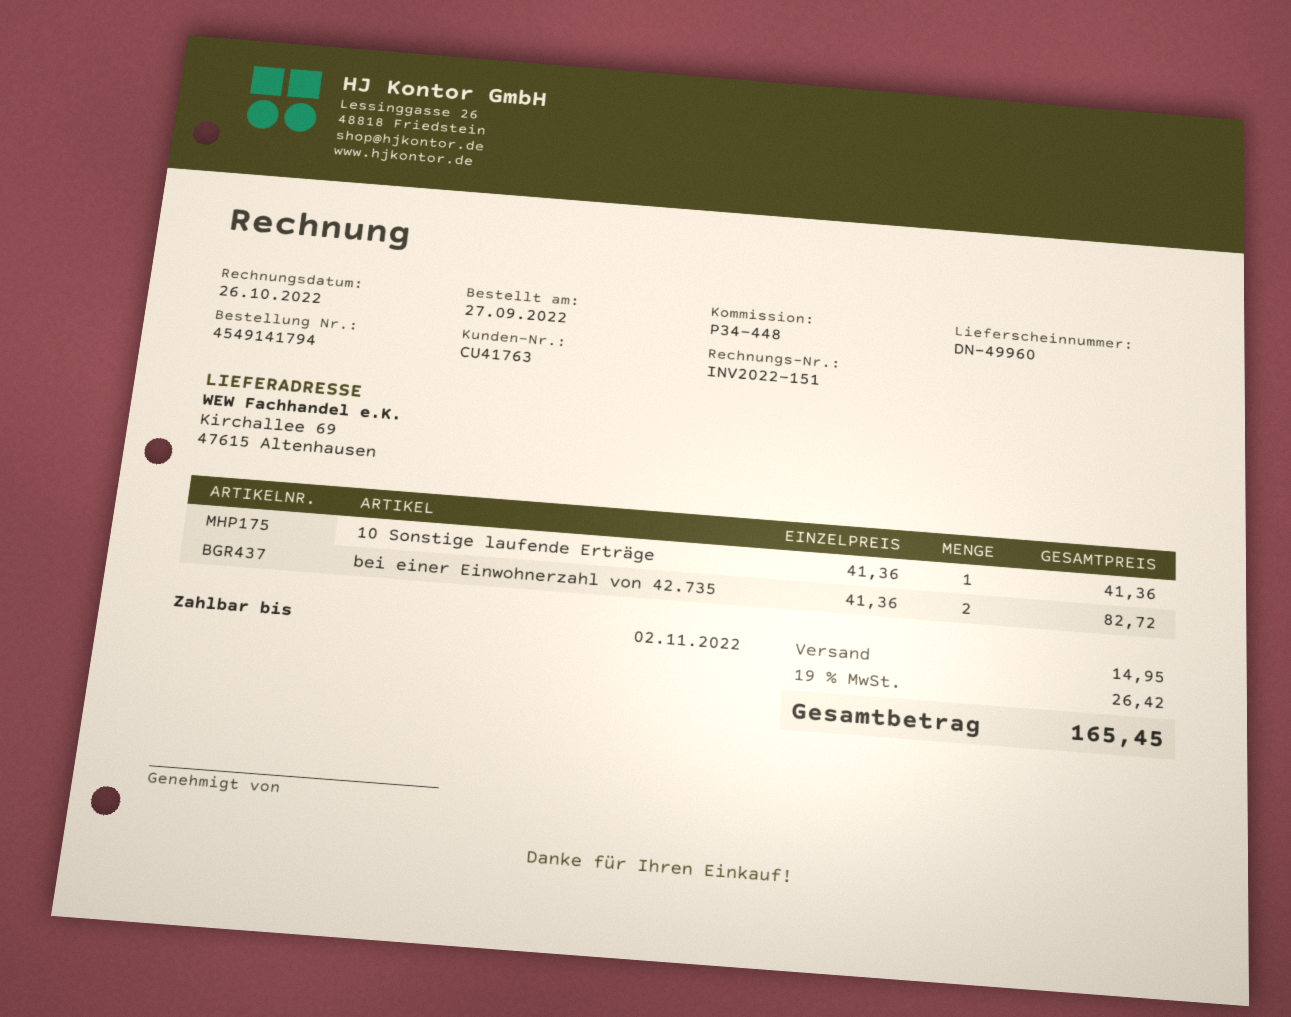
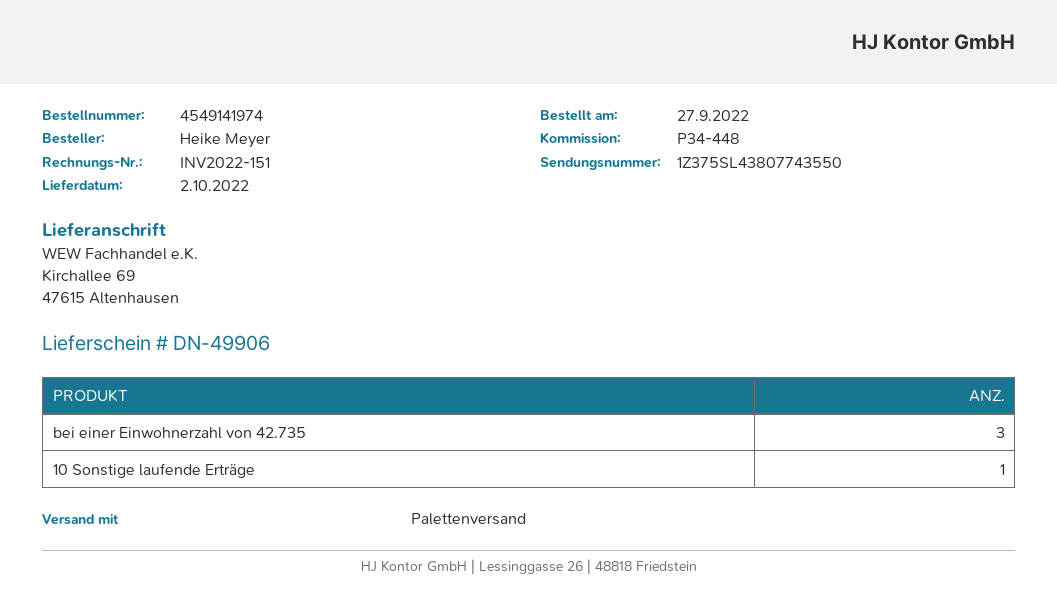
order number: 4549141794 -> 4549141974
delivery note number: DN-49960 -> DN-49906
bei einer Einwohnerzahl von 42.735: 2 -> 3

